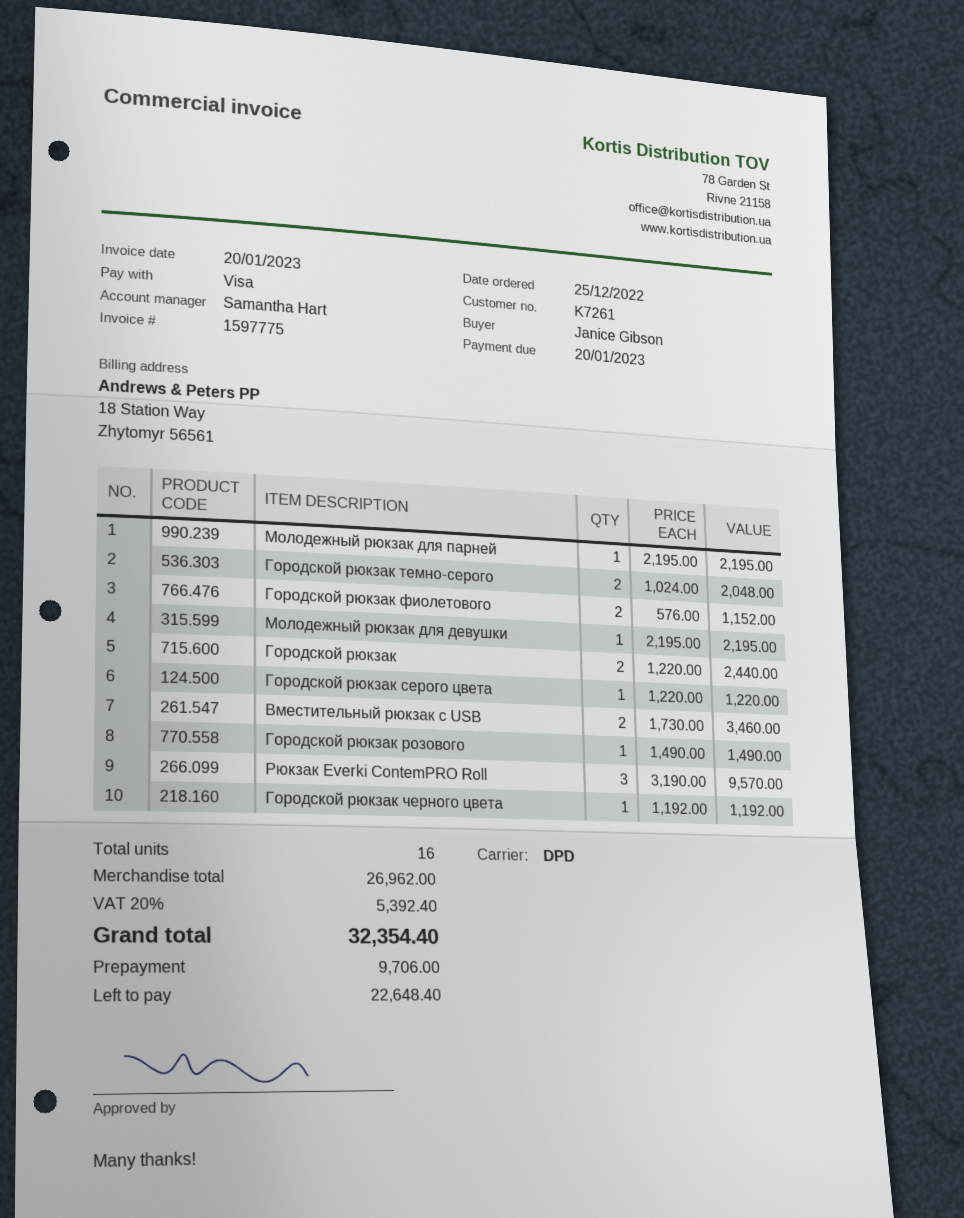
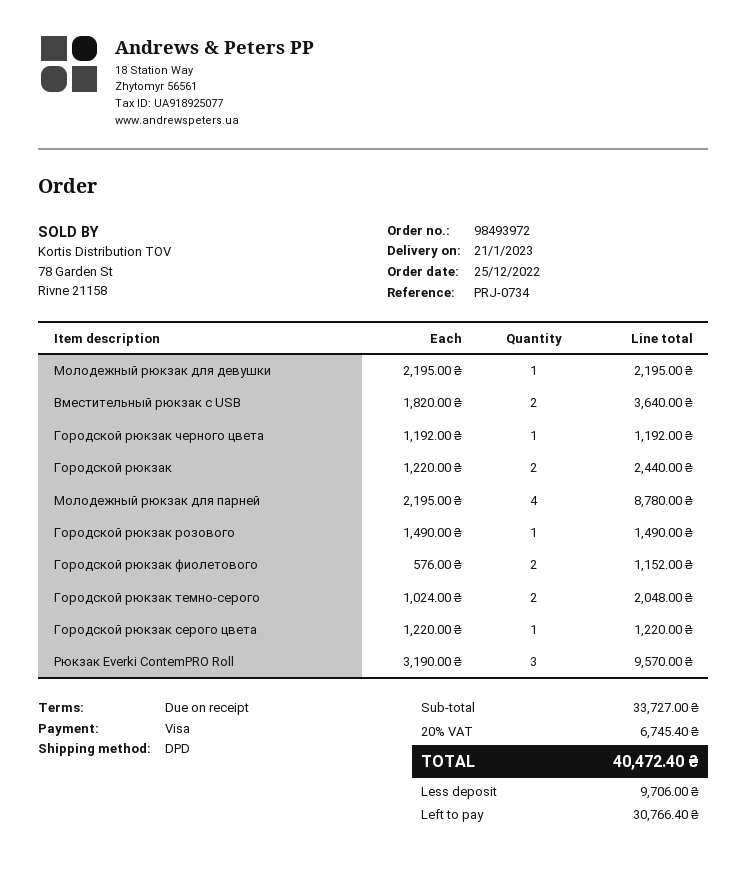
Молодежный рюкзак для парней: 1 x 2195.00 = 2195.00 -> 4 x 2195.00 = 8780.00
Вместительный рюкзак с USB: 2 x 1730.00 = 3460.00 -> 2 x 1820.00 = 3640.00
subtotal: 26962.00 -> 33727.00
tax: 20% = 5392.40 -> 20% = 6745.40
total: 32354.40 -> 40472.40
balance: 22648.40 -> 30766.40

